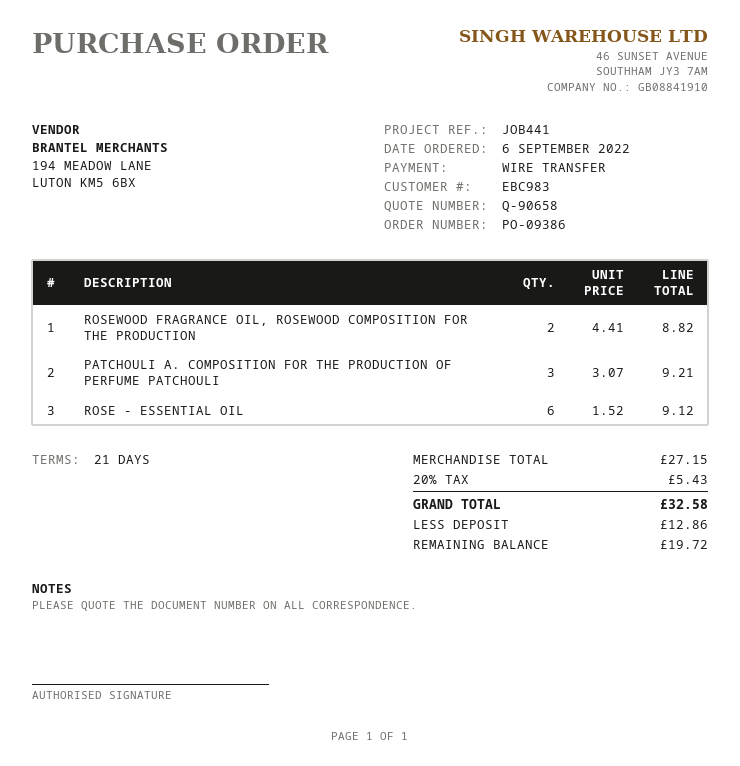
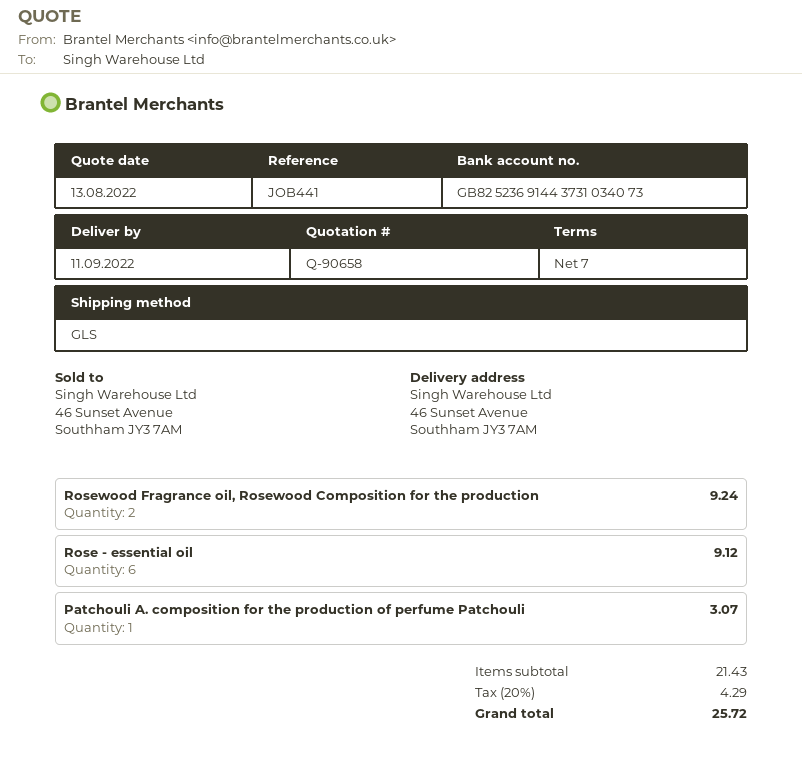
payment terms: 21 days -> 7 days
ROSEWOOD FRAGRANCE OIL, ROSEWOOD COMPOSITION FOR THE PRODUCTION: 2 for 8.82 -> 2 for 9.24
PATCHOULI A. COMPOSITION FOR THE PRODUCTION OF PERFUME PATCHOULI: 3 for 9.21 -> 1 for 3.07
subtotal: 27.15 -> 21.43
tax: 20% = 5.43 -> 20% = 4.29
total: 32.58 -> 25.72

